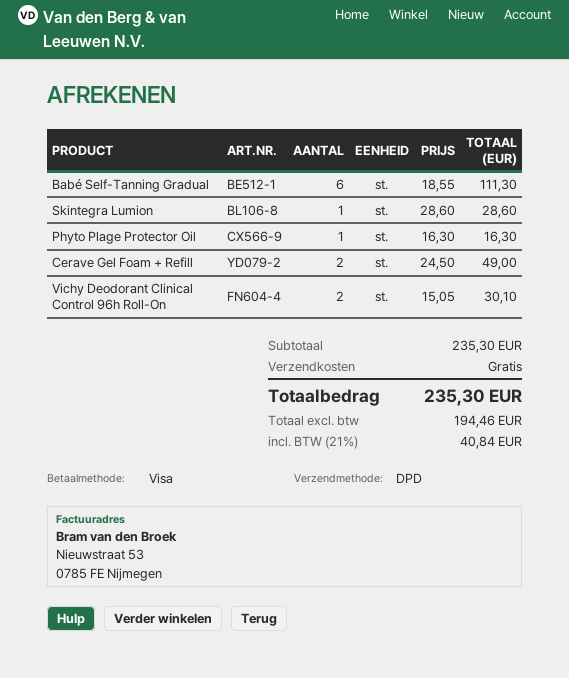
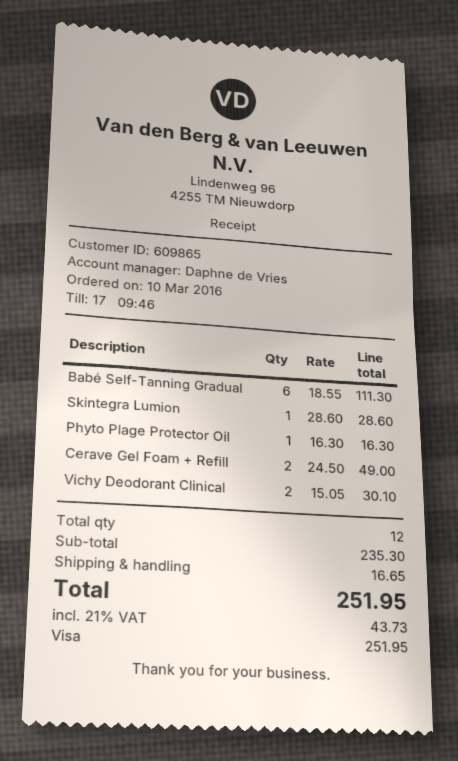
shipping: 0.00 -> 16.65
tax: 21% = 40.84 -> 21% = 43.73
total: 235.30 -> 251.95

